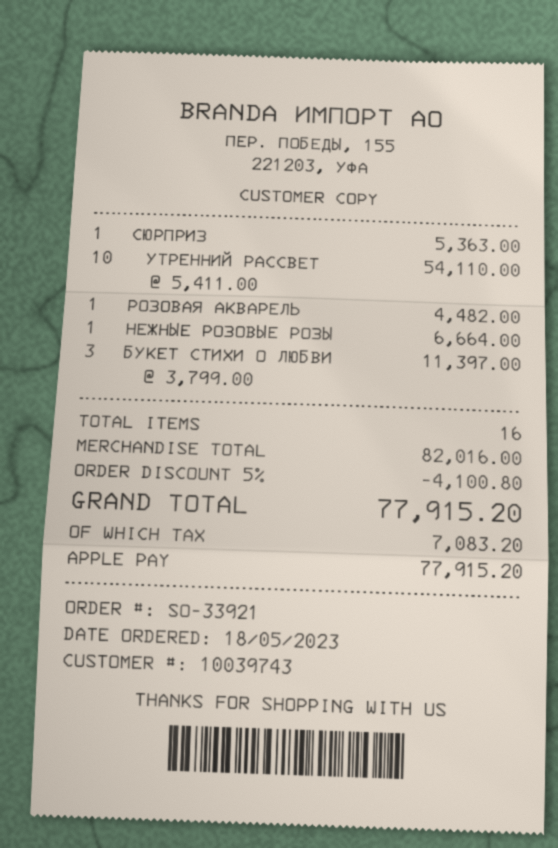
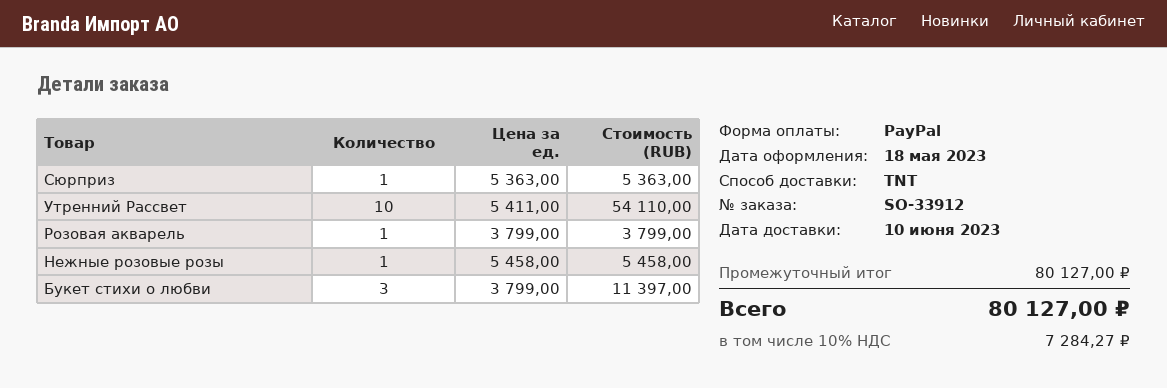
order number: SO-33921 -> SO-33912
payment method: Apple Pay -> PayPal
РОЗОВАЯ АКВАРЕЛЬ: 1 x 4482.00 = 4482.00 -> 1 x 3799.00 = 3799.00
НЕЖНЫЕ РОЗОВЫЕ РОЗЫ: 1 x 6664.00 = 6664.00 -> 1 x 5458.00 = 5458.00
subtotal: 82016.00 -> 80127.00
discount: 5% = 4100.80 -> none
tax: 7083.20 -> 7284.27
total: 77915.20 -> 80127.00

